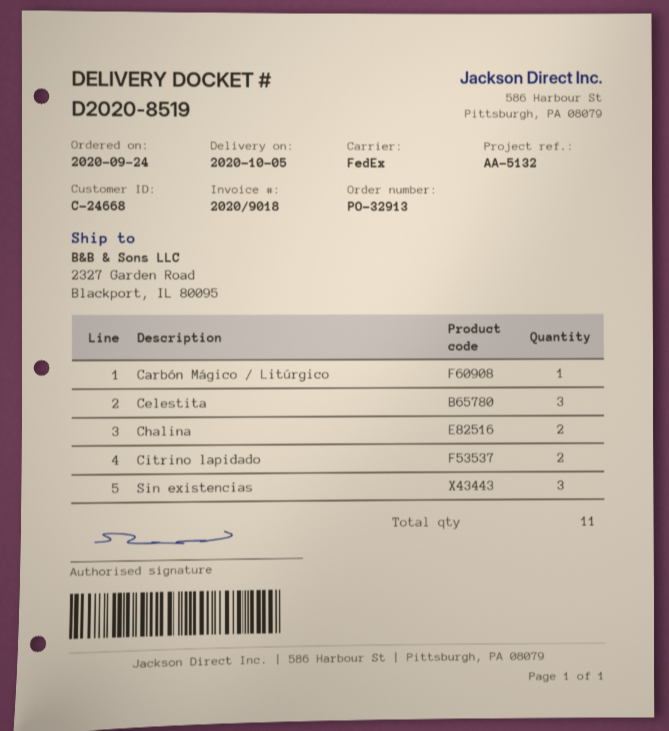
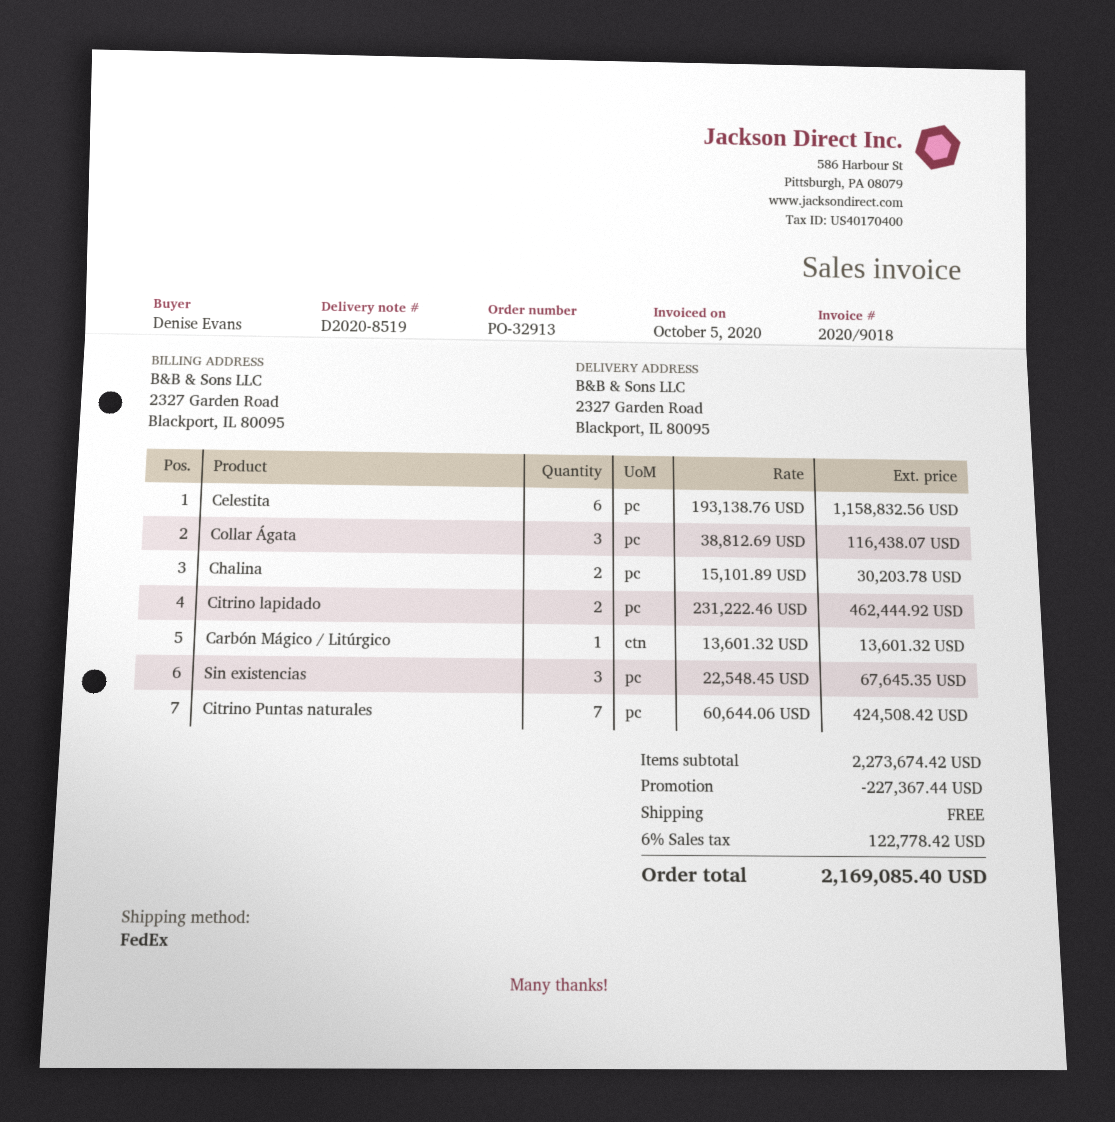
Celestita: 3 -> 6
Collar Ágata: none -> 3
Citrino Puntas naturales: none -> 7

